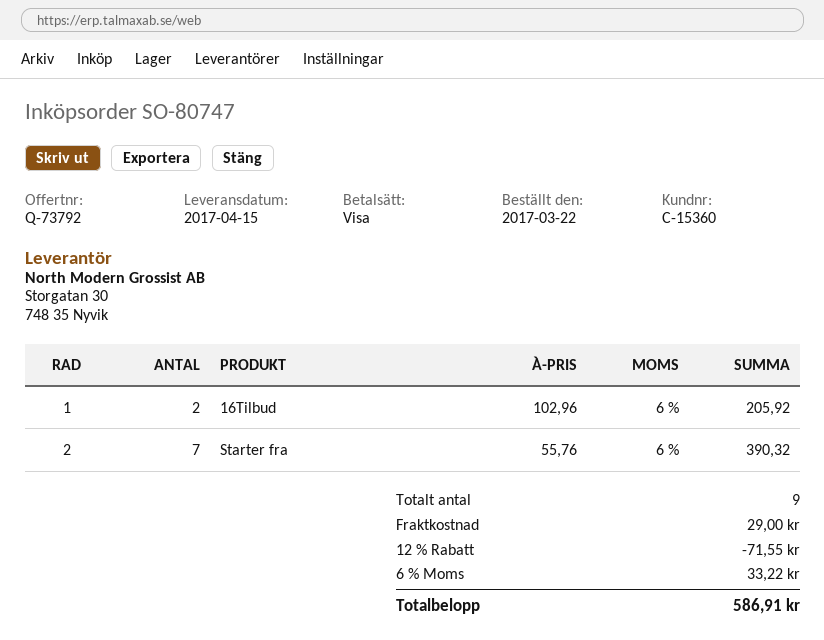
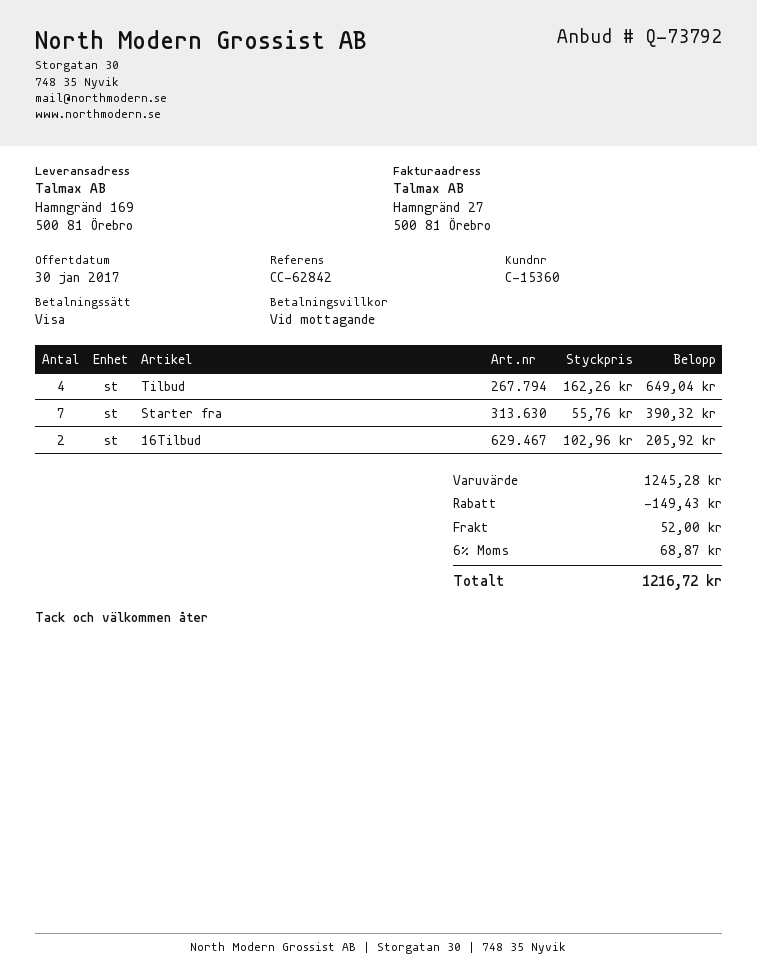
Tilbud: none -> 4 x 162.26 = 649.04
discount: 71.55 -> 149.43
shipping: 29.00 -> 52.00
tax: 6% = 33.22 -> 6% = 68.87
total: 586.91 -> 1216.72

